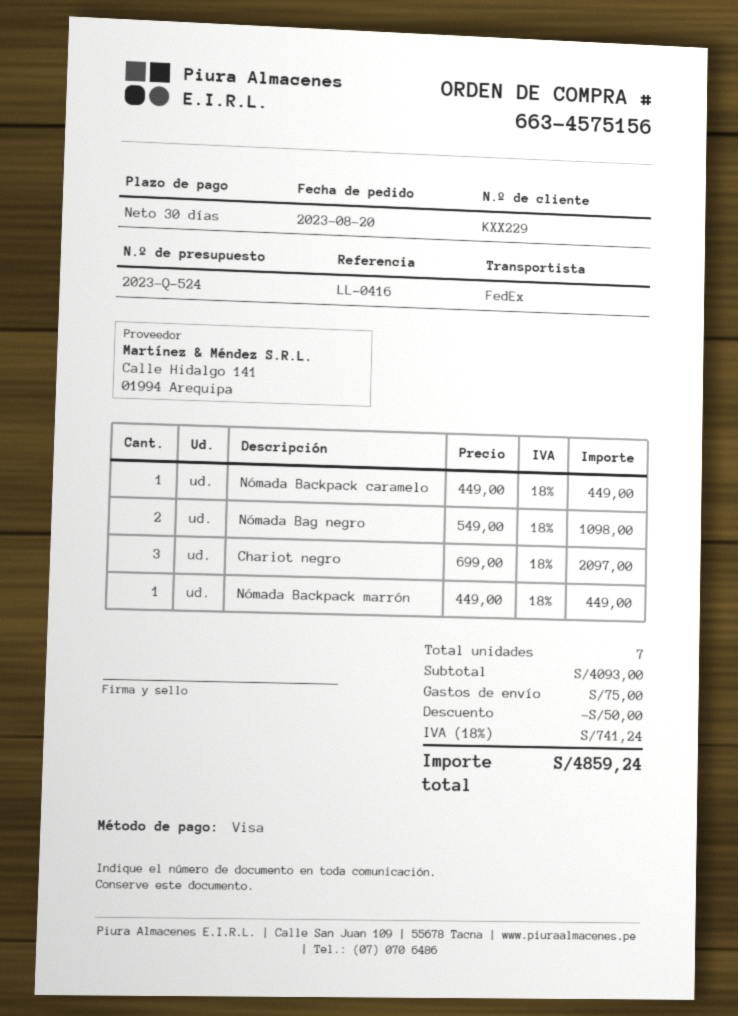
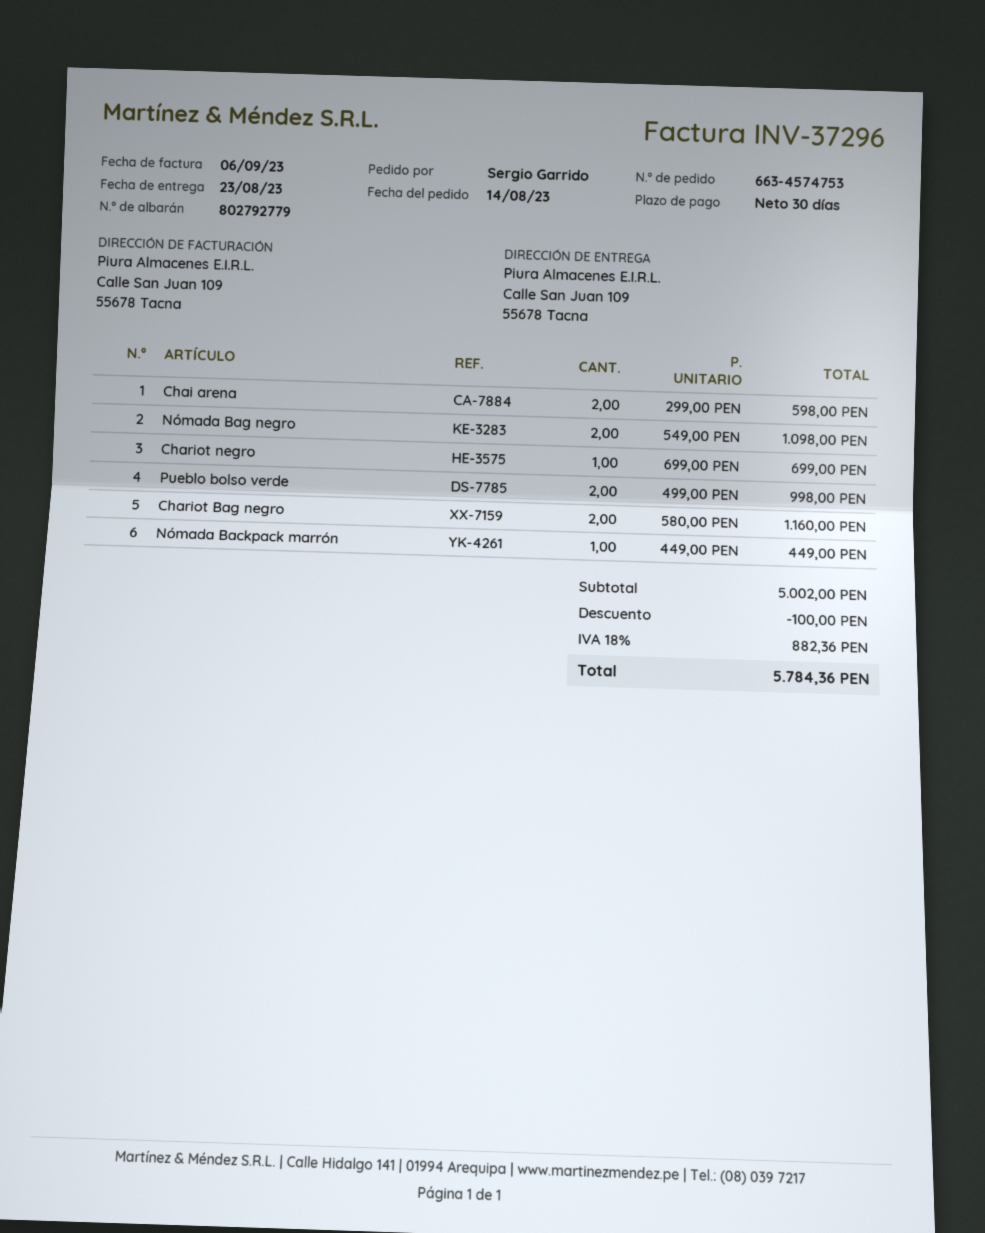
order number: 663-4575156 -> 663-4574753
order date: 2023-08-20 -> 2023-08-14
Nómada Backpack caramelo: 1 x 449.00 = 449.00 -> none
Chariot negro: 3 x 699.00 = 2097.00 -> 1 x 699.00 = 699.00
Chai arena: none -> 2 x 299.00 = 598.00
Pueblo bolso verde: none -> 2 x 499.00 = 998.00
Chariot Bag negro: none -> 2 x 580.00 = 1160.00
subtotal: 4093.00 -> 5002.00
discount: 50.00 -> 100.00
shipping: 75.00 -> none
tax: 18% = 741.24 -> 18% = 882.36
total: 4859.24 -> 5784.36

